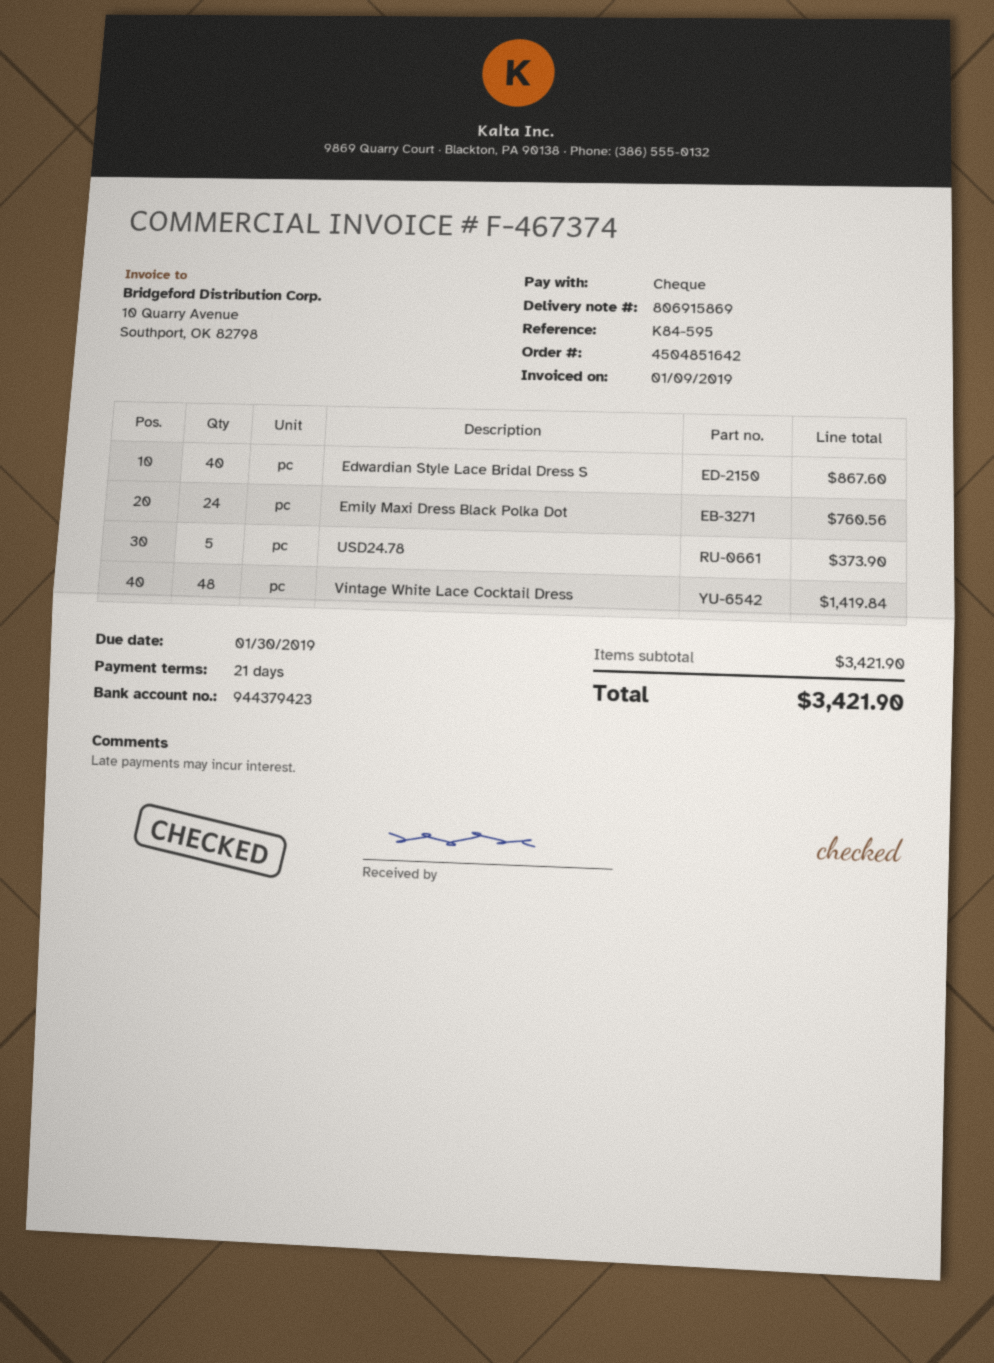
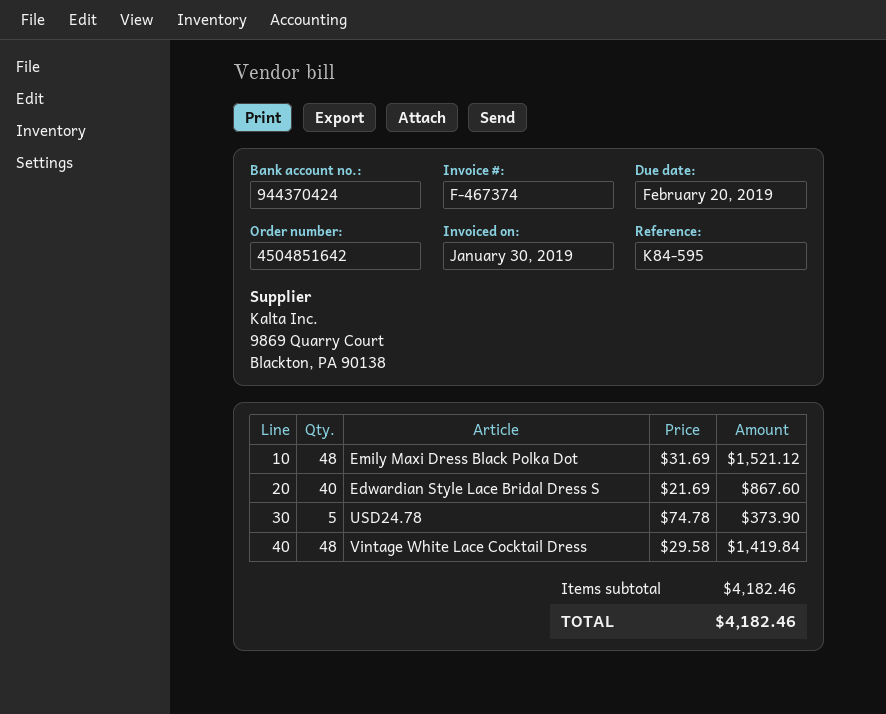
invoice date: 2019-01-09 -> 2019-01-30
due date: 2019-01-30 -> 2019-02-20
bank account: 944379423 -> 944370424
Emily Maxi Dress Black Polka Dot: 24 for 760.56 -> 48 for 1521.12
subtotal: 3421.90 -> 4182.46
total: 3421.90 -> 4182.46

